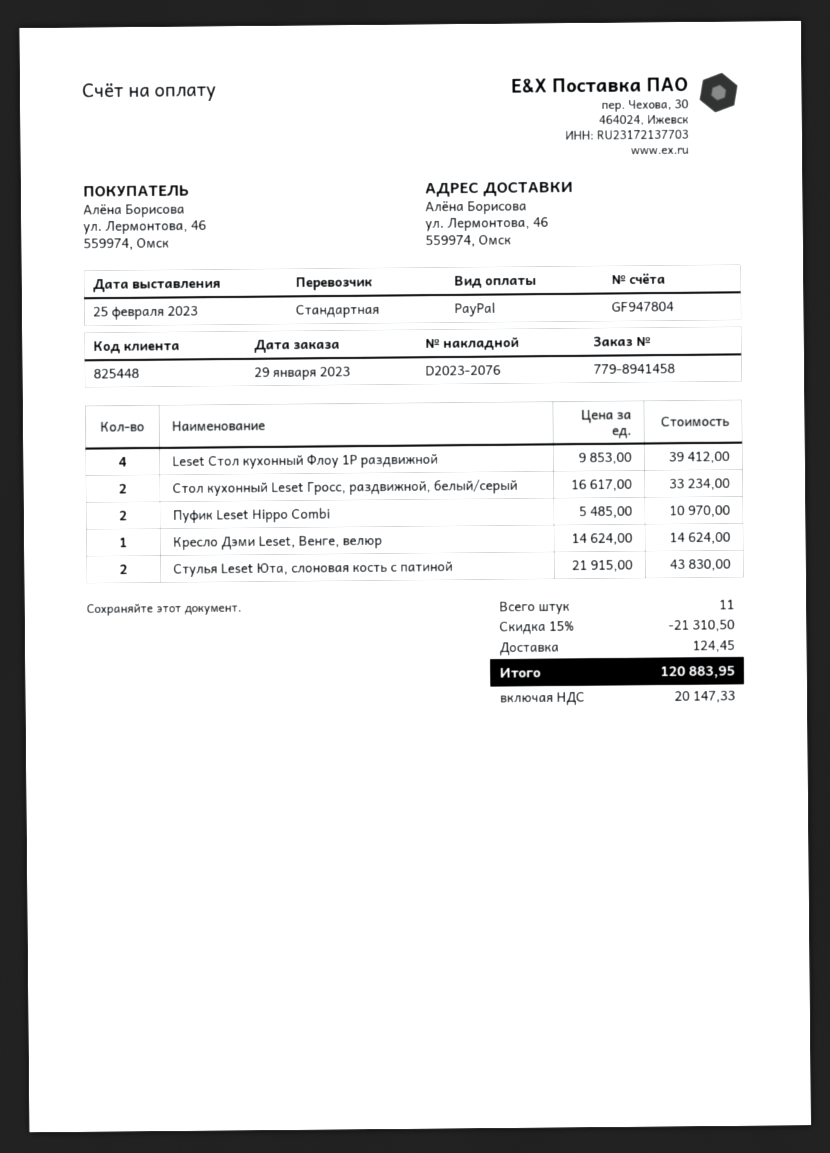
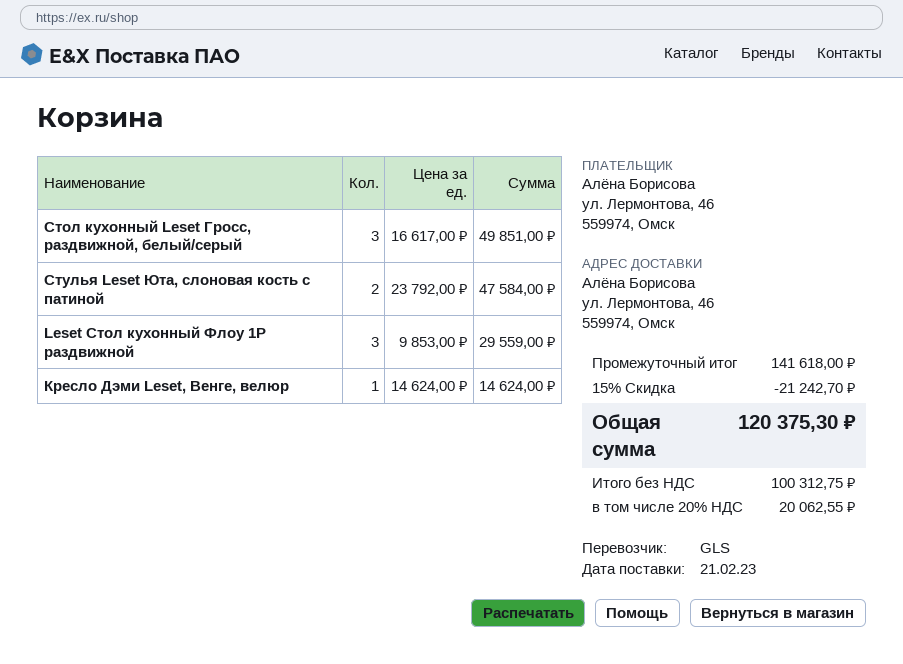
shipping method: standard -> GLS
Leset Стол кухонный Флоу 1Р раздвижной: 4 x 9853.00 = 39412.00 -> 3 x 9853.00 = 29559.00
Стол кухонный Leset Гросс, раздвижной, белый/серый: 2 x 16617.00 = 33234.00 -> 3 x 16617.00 = 49851.00
Пуфик Leset Hippo Combi: 2 x 5485.00 = 10970.00 -> none
Стулья Leset Юта, слоновая кость с патиной: 2 x 21915.00 = 43830.00 -> 2 x 23792.00 = 47584.00
discount: 15% = 21310.50 -> 15% = 21242.70
shipping: 124.45 -> none
tax: 20147.33 -> 20062.55
total: 120883.95 -> 120375.30

